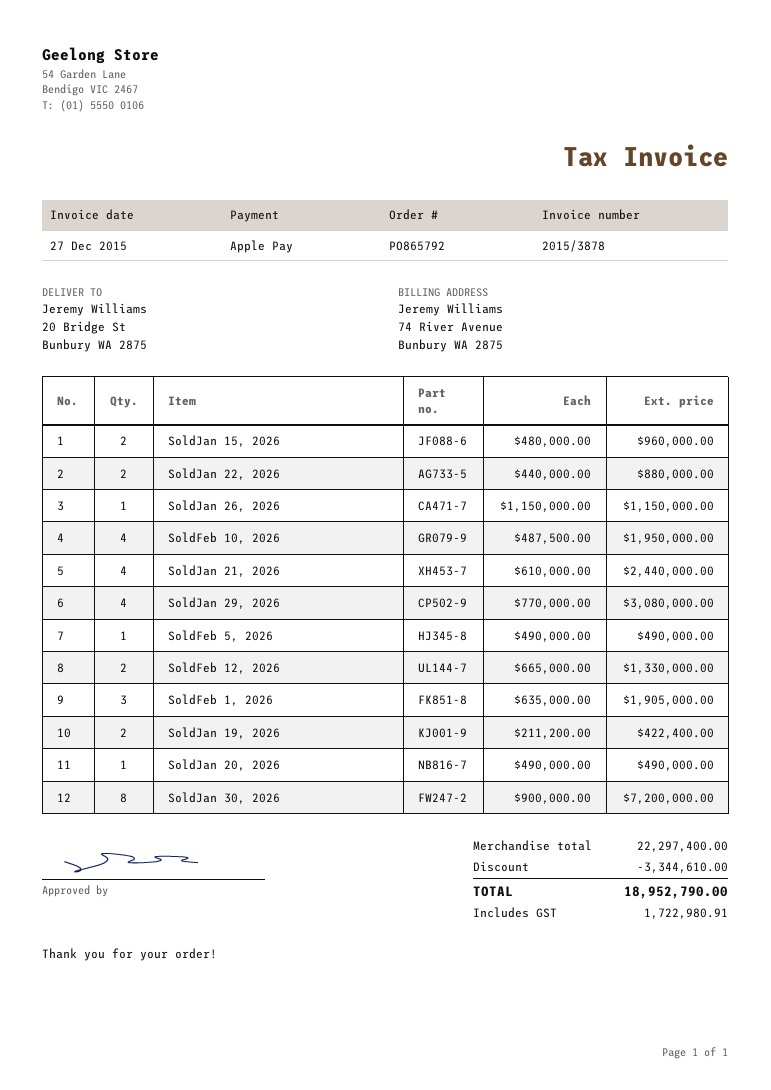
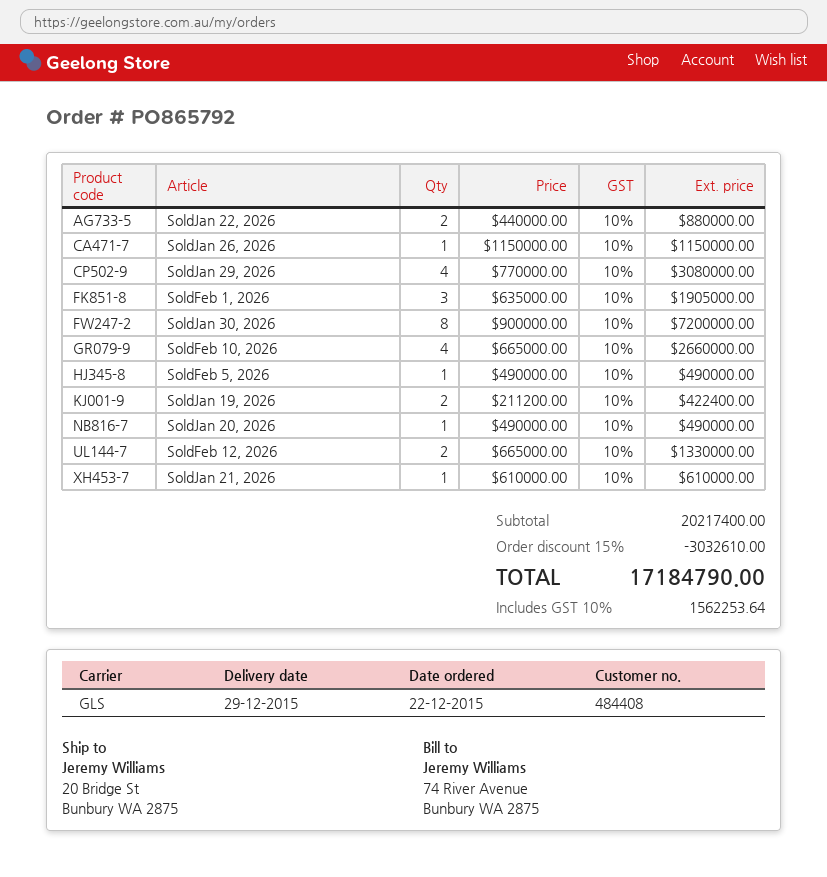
SoldJan 15, 2026: 2 x 480000.00 = 960000.00 -> none
SoldFeb 10, 2026: 4 x 487500.00 = 1950000.00 -> 4 x 665000.00 = 2660000.00
SoldJan 21, 2026: 4 x 610000.00 = 2440000.00 -> 1 x 610000.00 = 610000.00
subtotal: 22297400.00 -> 20217400.00
discount: 3344610.00 -> 3032610.00
tax: 1722980.91 -> 1562253.64
total: 18952790.00 -> 17184790.00

